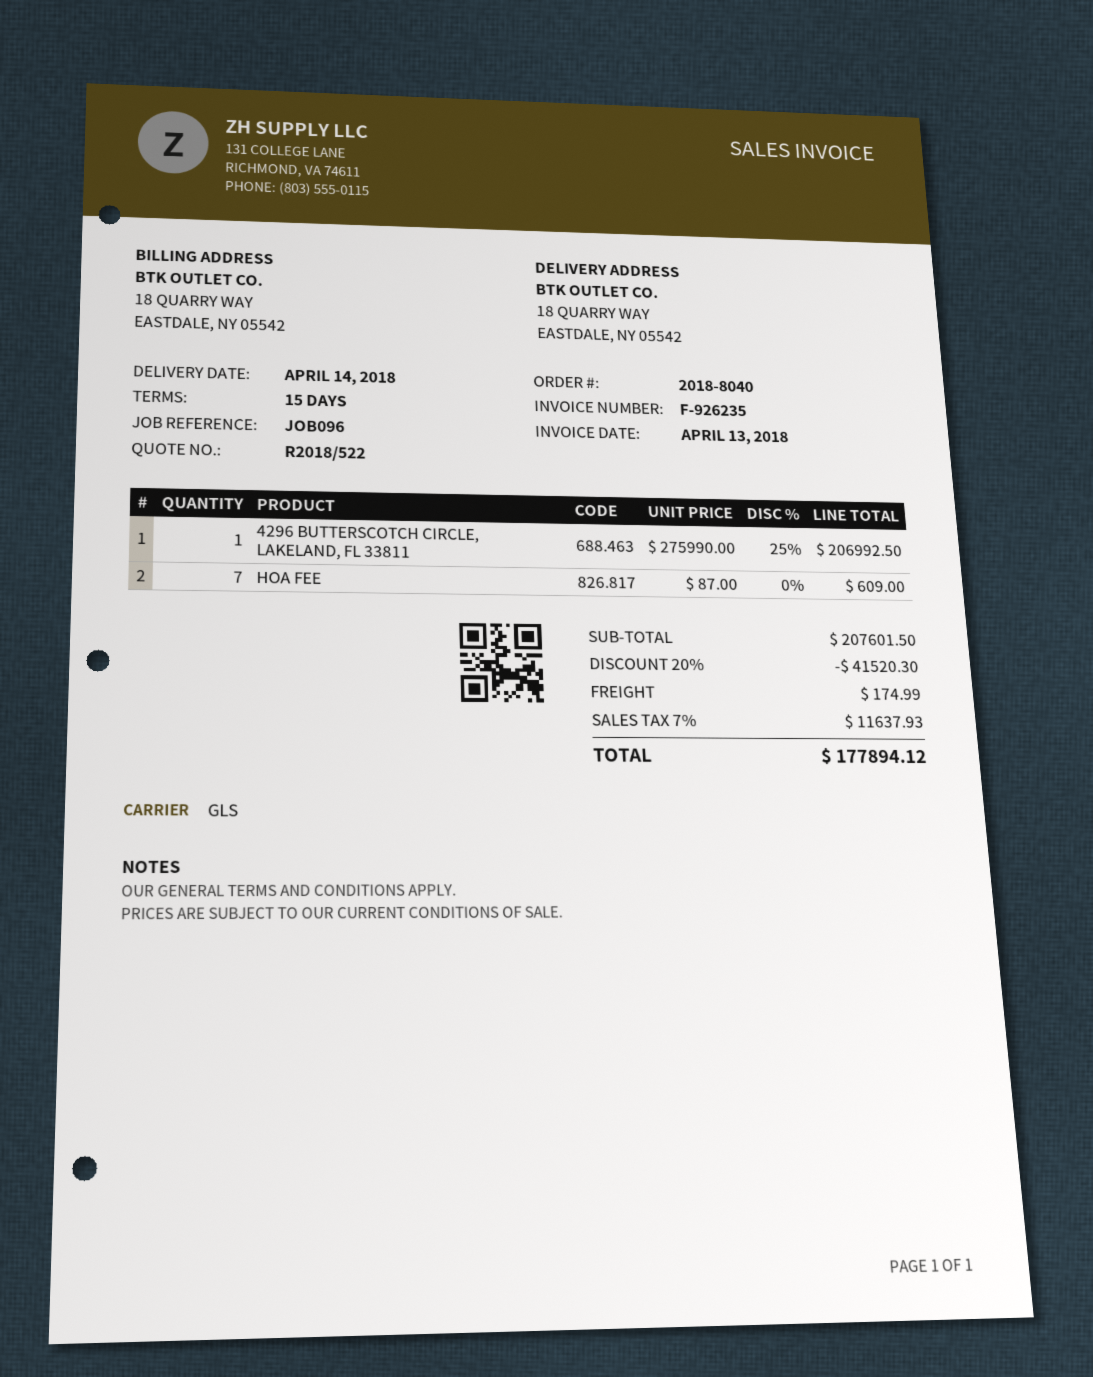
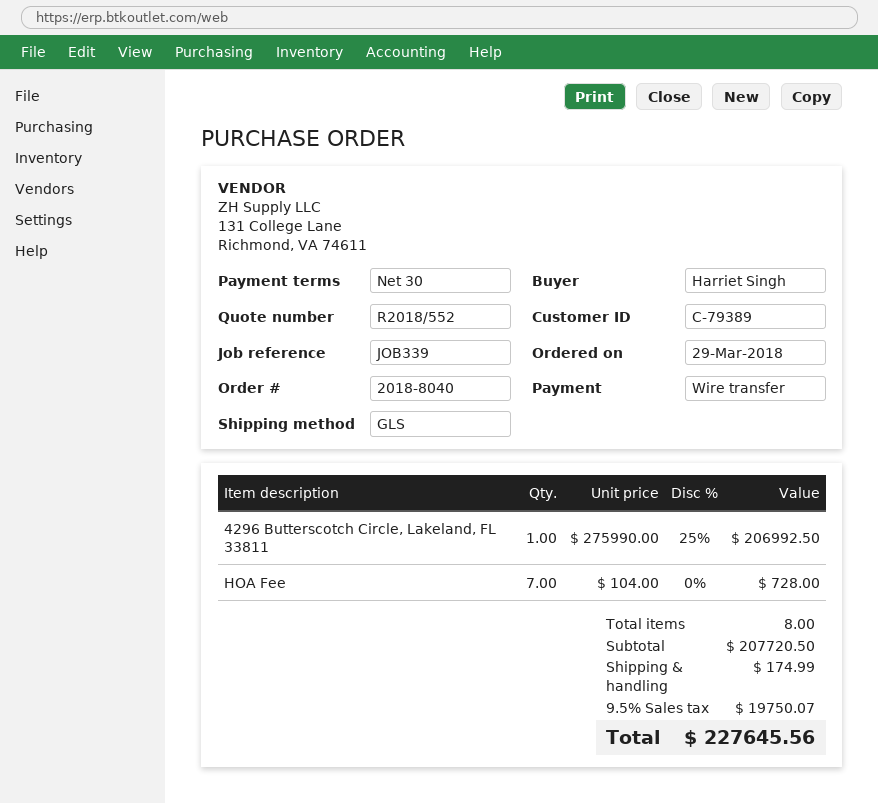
quote number: R2018/522 -> R2018/552
payment terms: 15 days -> 30 days
reference: JOB096 -> JOB339
HOA FEE: 7 x 87.00 = 609.00 -> 7 x 104.00 = 728.00
subtotal: 207601.50 -> 207720.50
discount: 20% = 41520.30 -> none
tax: 7% = 11637.93 -> 9.5% = 19750.07
total: 177894.12 -> 227645.56

